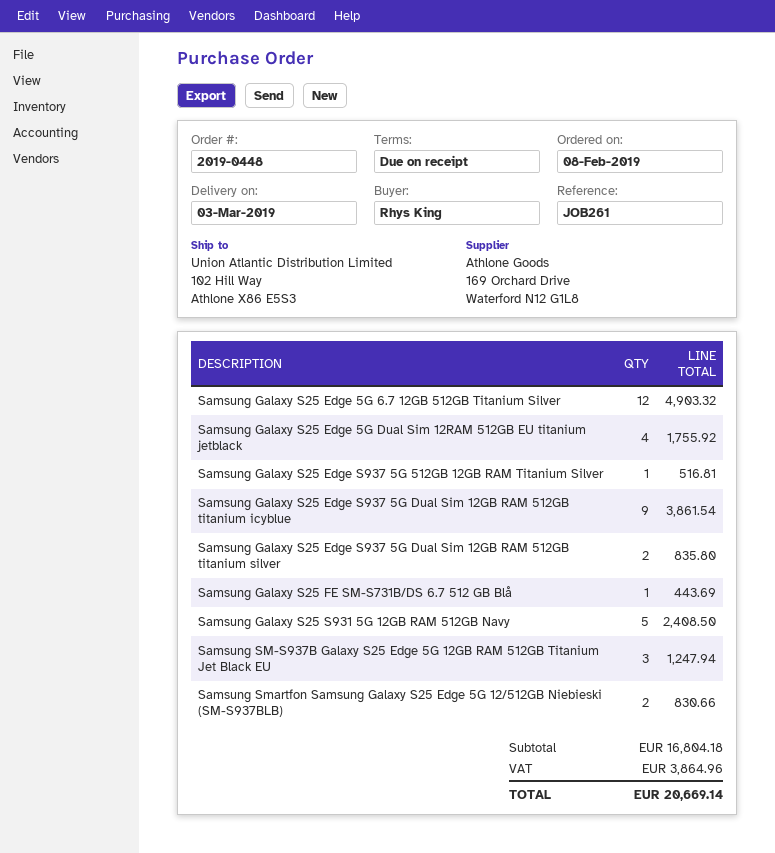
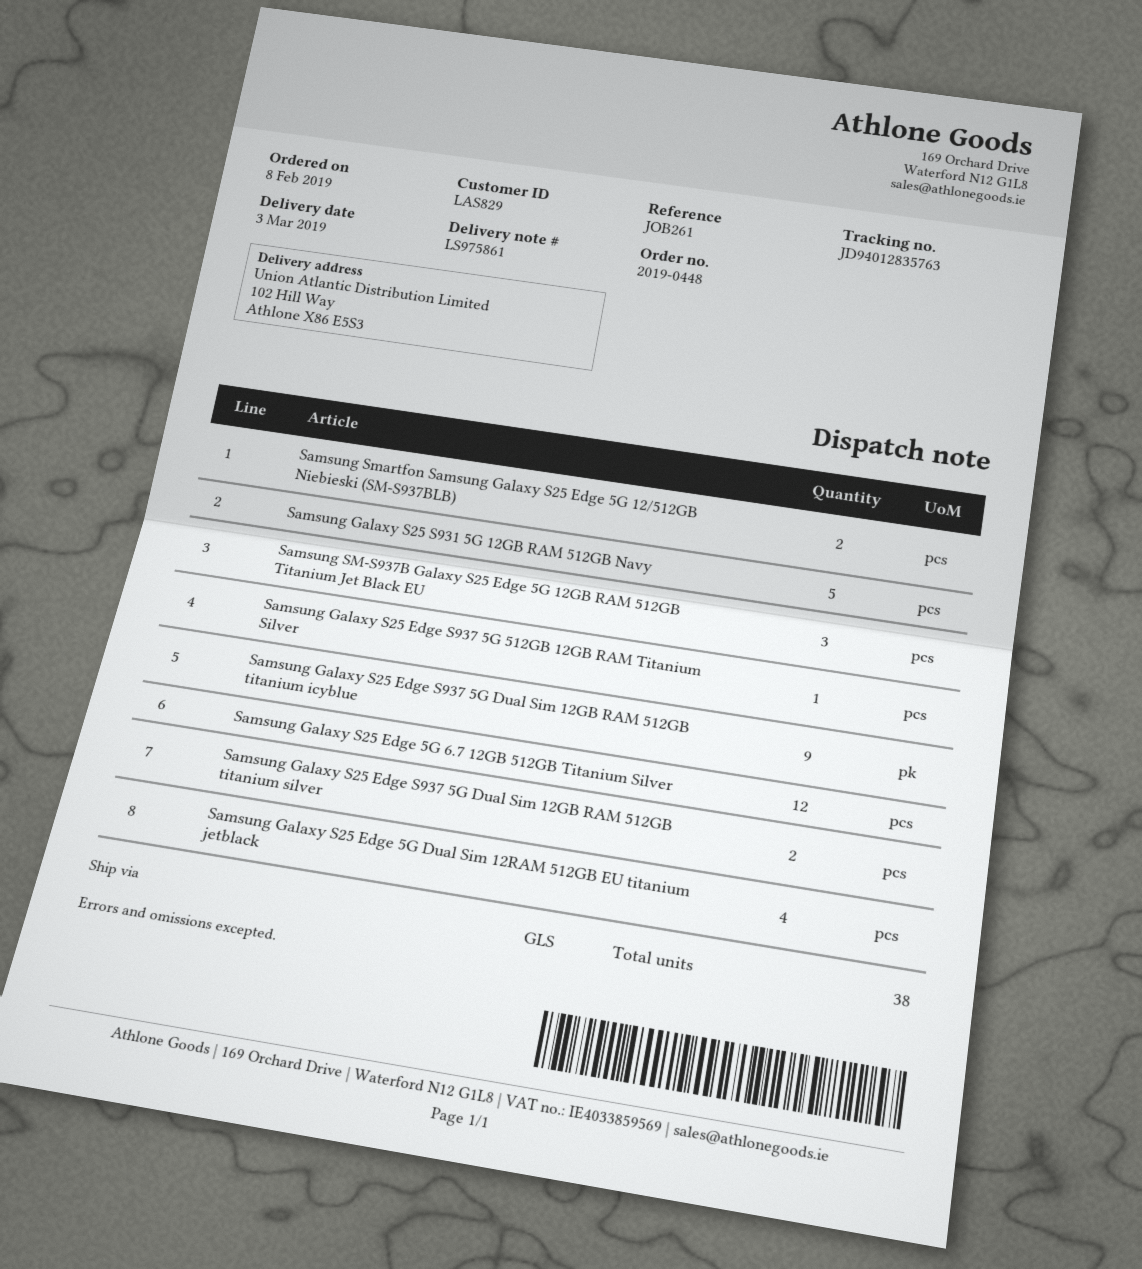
Samsung Galaxy S25 FE SM-S731B/DS 6.7 512 GB Blå: 1 -> none

